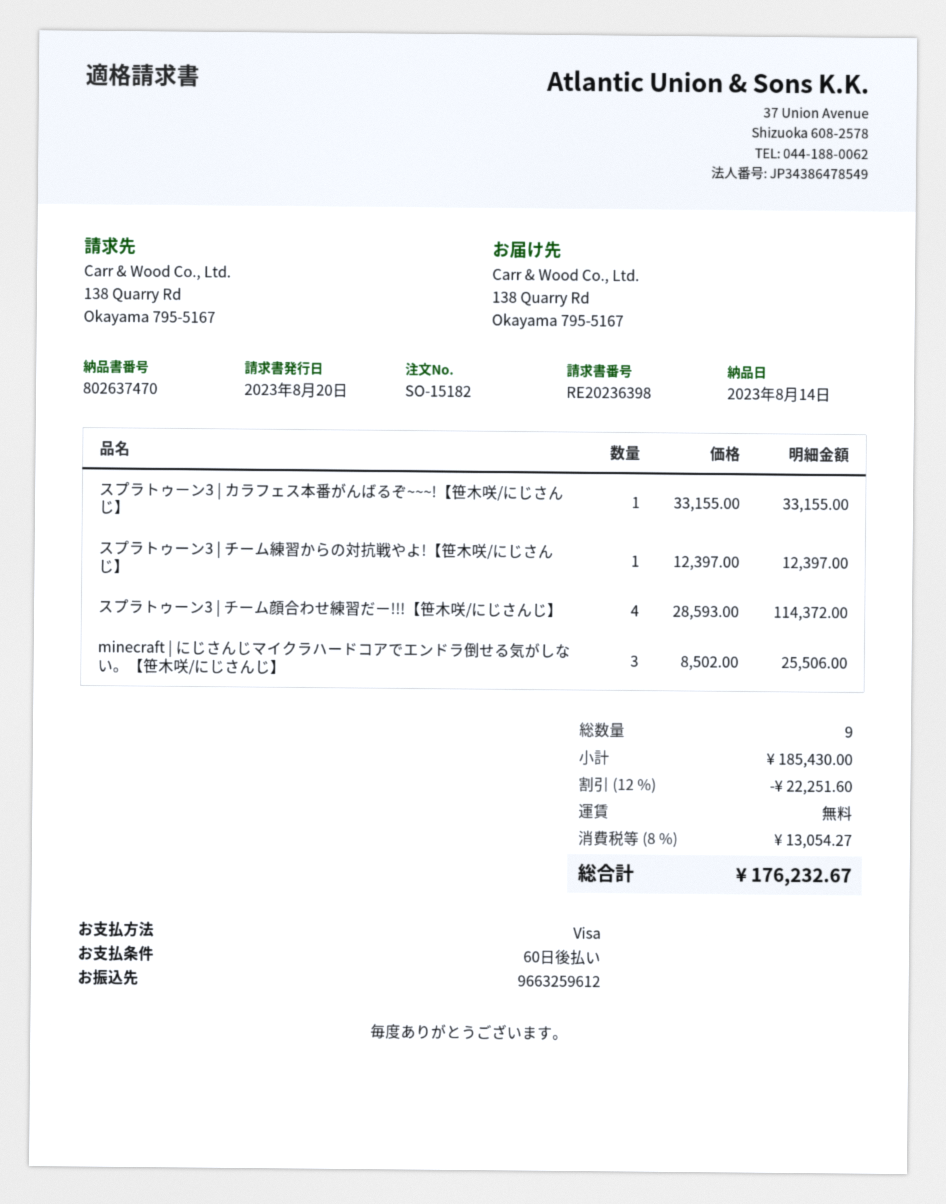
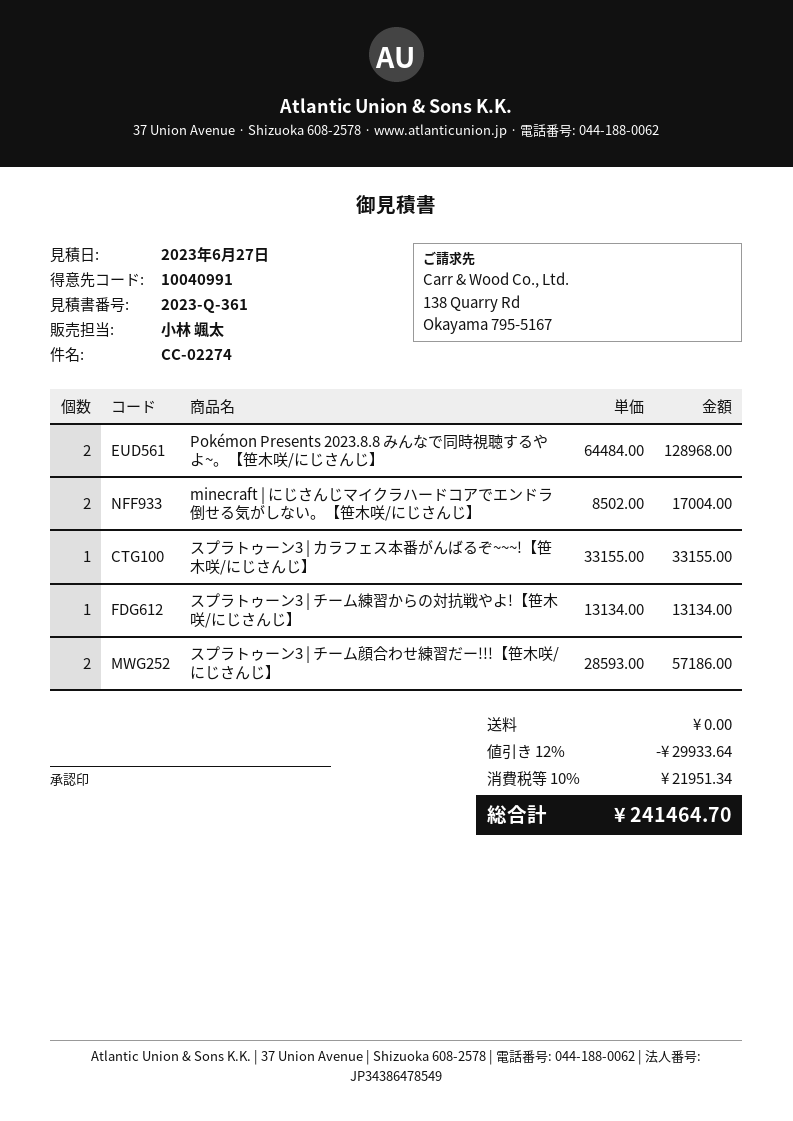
スプラトゥーン3 | チーム練習からの対抗戦やよ!【笹木咲/にじさんじ】: 1 x 12397.00 = 12397.00 -> 1 x 13134.00 = 13134.00
スプラトゥーン3 | チーム顔合わせ練習だー!!!【笹木咲/にじさんじ】: 4 x 28593.00 = 114372.00 -> 2 x 28593.00 = 57186.00
minecraft | にじさんじマイクラハードコアでエンドラ倒せる気がしない。【笹木咲/にじさんじ】: 3 x 8502.00 = 25506.00 -> 2 x 8502.00 = 17004.00
Pokémon Presents 2023.8.8 みんなで同時視聴するやよ~。【笹木咲/にじさんじ】: none -> 2 x 64484.00 = 128968.00
discount: 12% = 22251.60 -> 12% = 29933.64
tax: 8% = 13054.27 -> 10% = 21951.34
total: 176232.67 -> 241464.70

